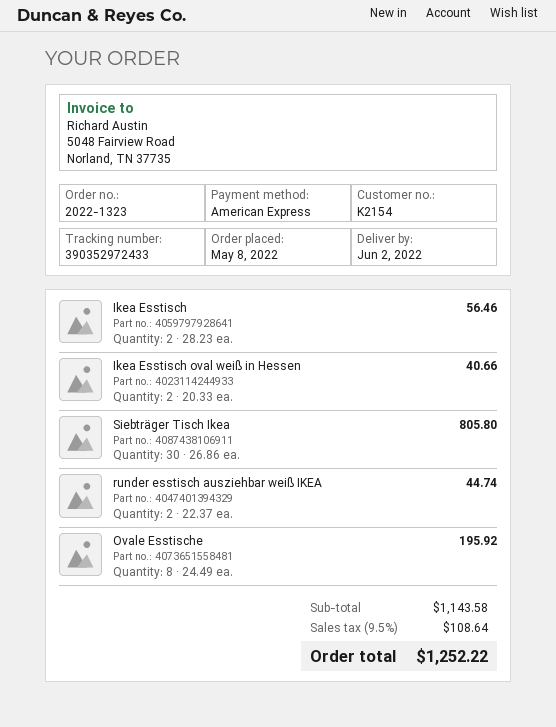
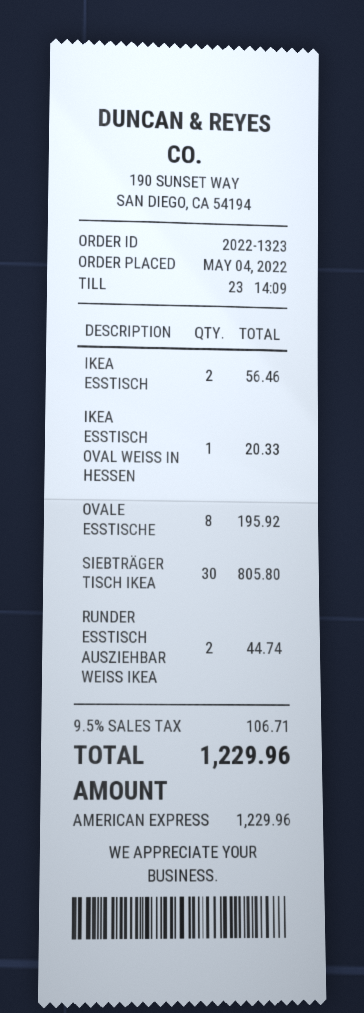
order date: 2022-05-08 -> 2022-05-04
Ikea Esstisch oval weiß in Hessen: 2 for 40.66 -> 1 for 20.33
tax: 9.5% = 108.64 -> 9.5% = 106.71
total: 1252.22 -> 1229.96

